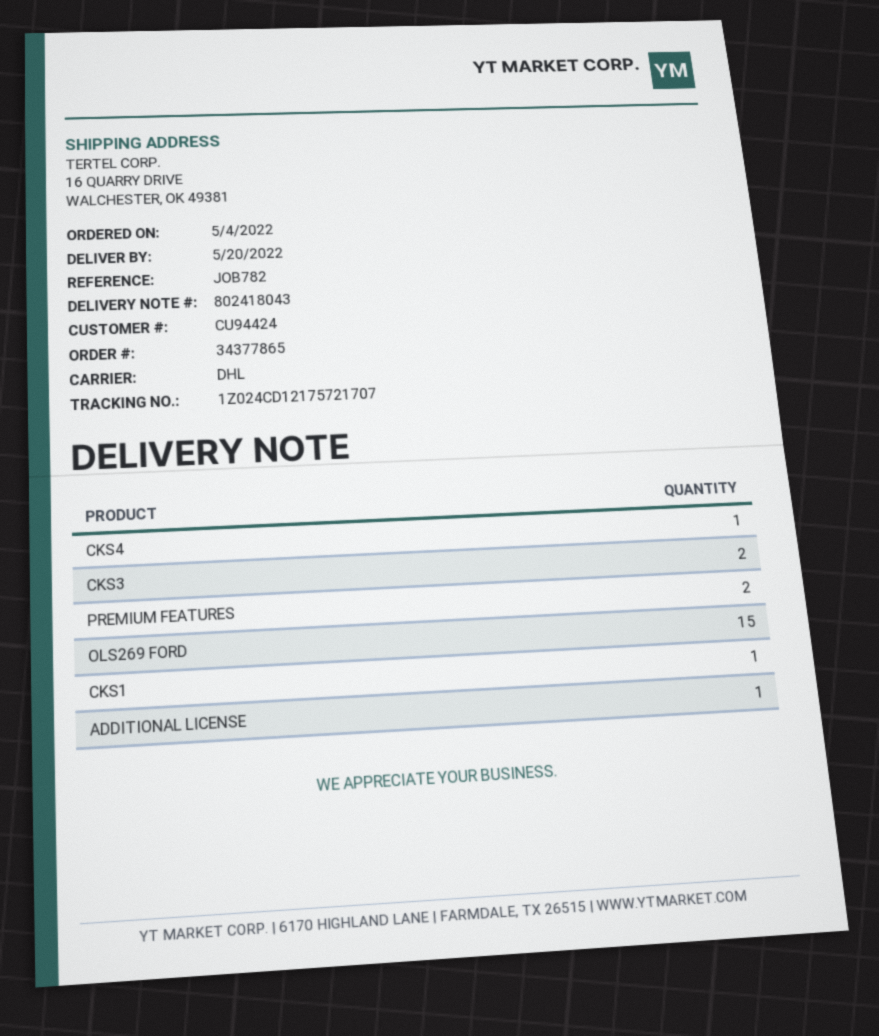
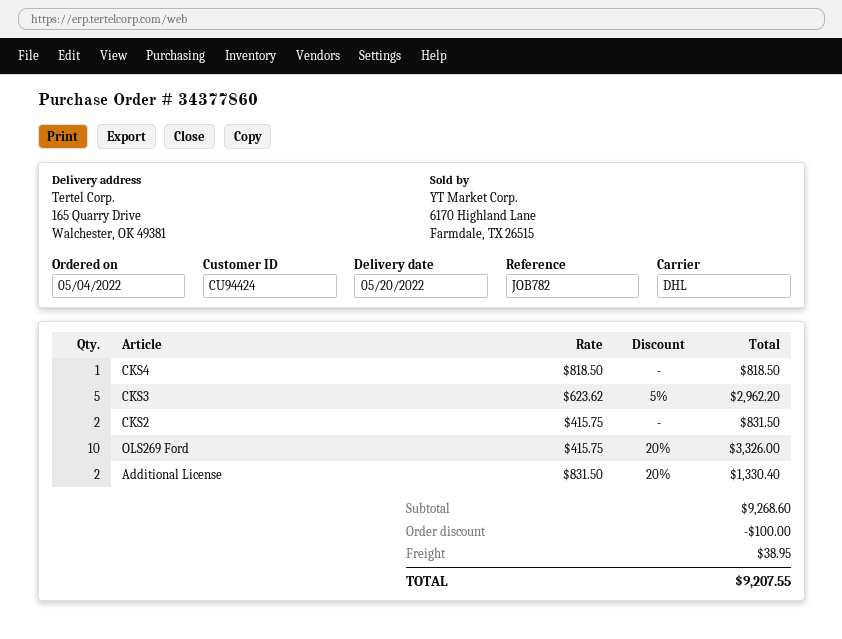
order number: 34377865 -> 34377860
ship to: 16 QUARRY DRIVE, WALCHESTER, OK 49381 -> 165 Quarry Drive, Walchester, OK 49381
CKS3: 2 -> 5
PREMIUM FEATURES: 2 -> none
OLS269 FORD: 15 -> 10
CKS1: 1 -> none
ADDITIONAL LICENSE: 1 -> 2
CKS2: none -> 2

